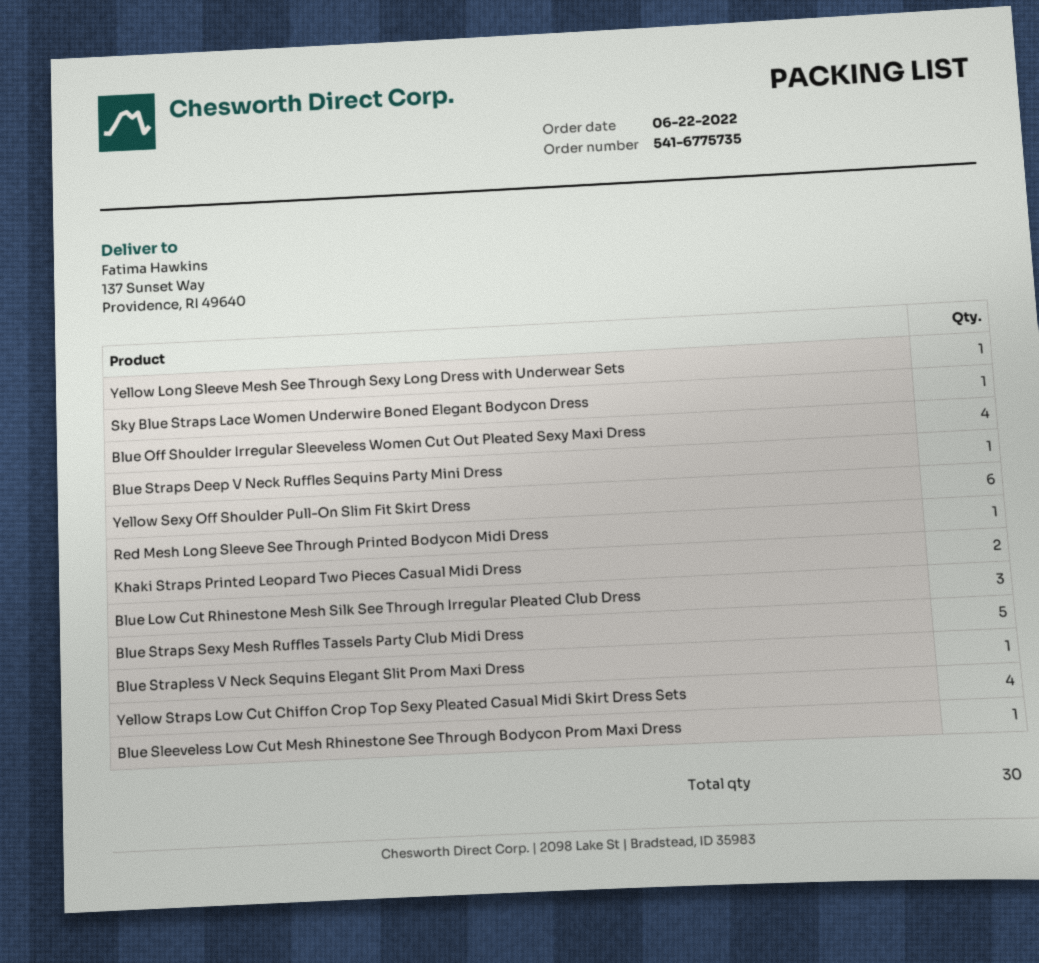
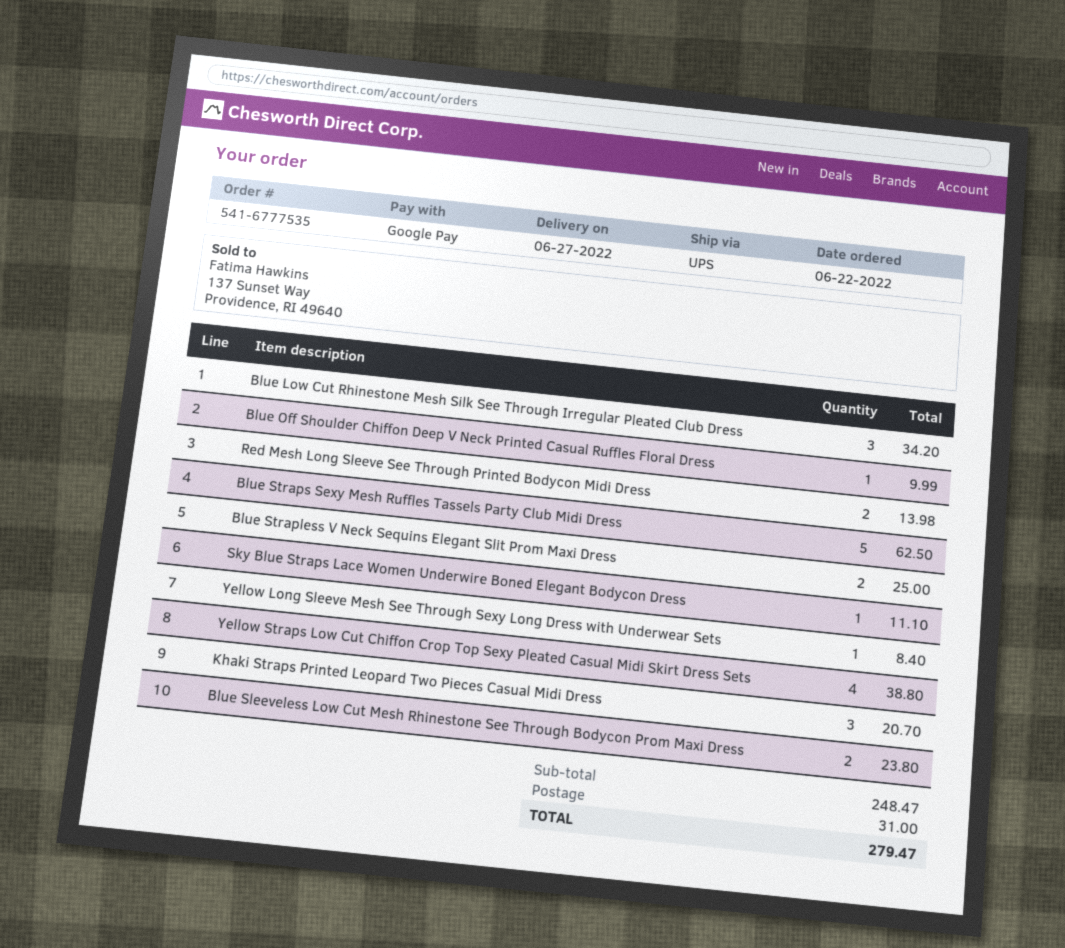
order number: 541-6775735 -> 541-6777535
Blue Off Shoulder Irregular Sleeveless Women Cut Out Pleated Sexy Maxi Dress: 4 -> none
Blue Straps Deep V Neck Ruffles Sequins Party Mini Dress: 1 -> none
Yellow Sexy Off Shoulder Pull-On Slim Fit Skirt Dress: 6 -> none
Red Mesh Long Sleeve See Through Printed Bodycon Midi Dress: 1 -> 2
Khaki Straps Printed Leopard Two Pieces Casual Midi Dress: 2 -> 3
Blue Strapless V Neck Sequins Elegant Slit Prom Maxi Dress: 1 -> 2
Blue Sleeveless Low Cut Mesh Rhinestone See Through Bodycon Prom Maxi Dress: 1 -> 2
Blue Off Shoulder Chiffon Deep V Neck Printed Casual Ruffles Floral Dress: none -> 1

